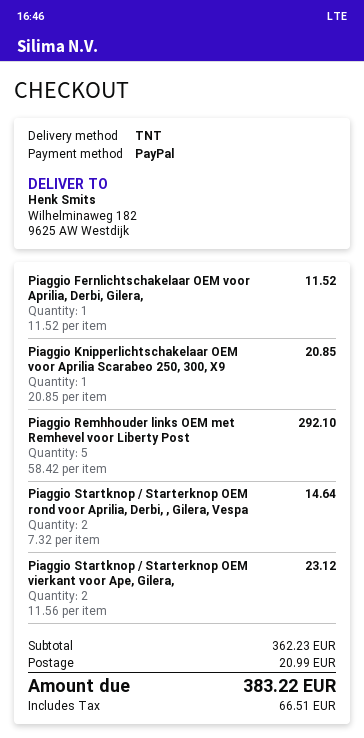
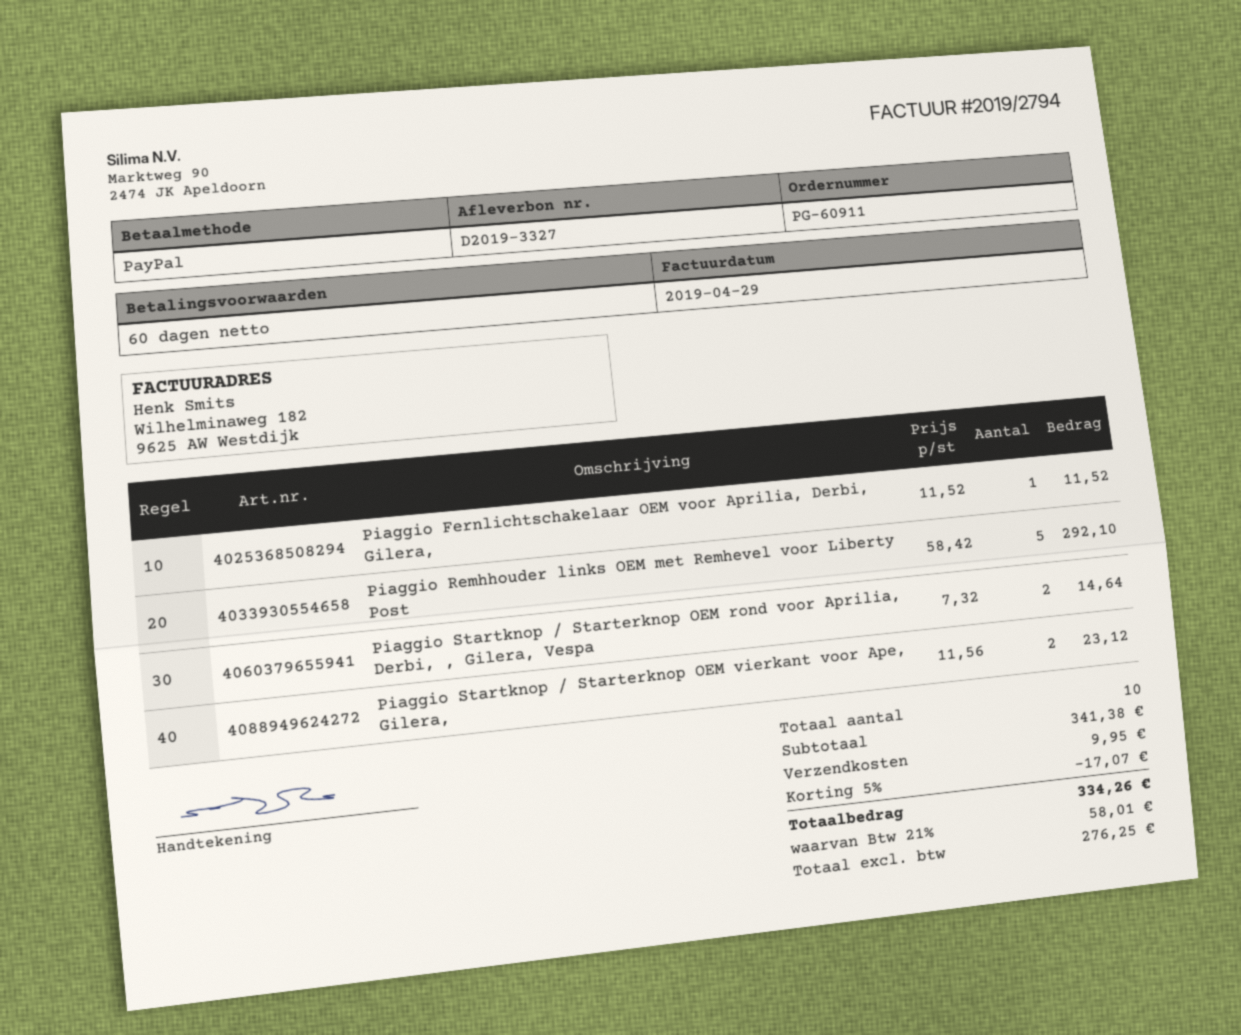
Piaggio Knipperlichtschakelaar OEM voor Aprilia Scarabeo 250, 300, X9: 1 x 20.85 = 20.85 -> none
subtotal: 362.23 -> 341.38
discount: none -> 5% = 17.07
shipping: 20.99 -> 9.95
tax: 66.51 -> 58.01
total: 383.22 -> 334.26

